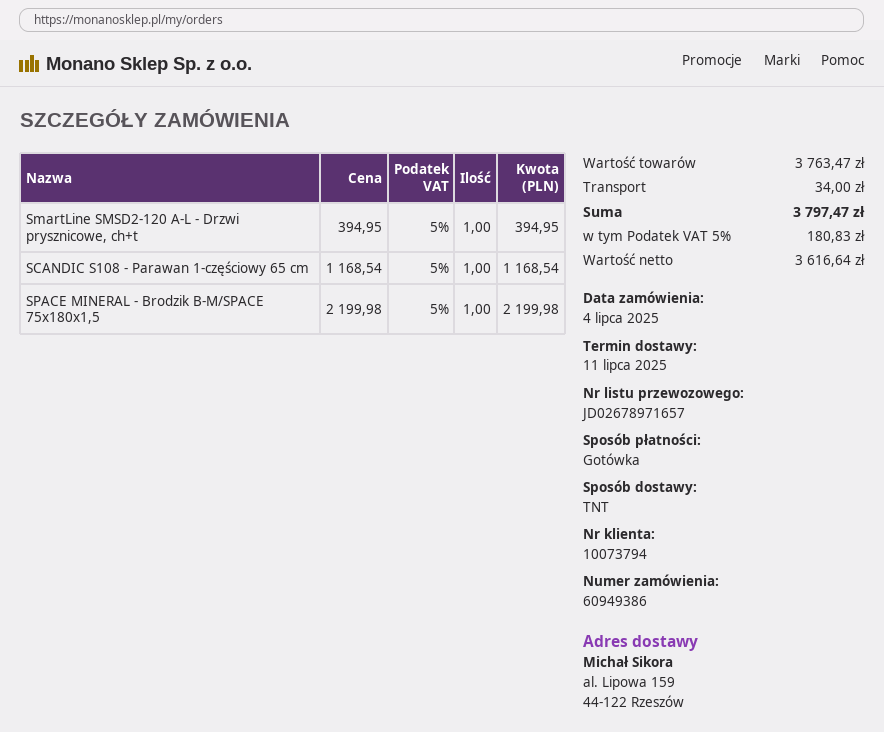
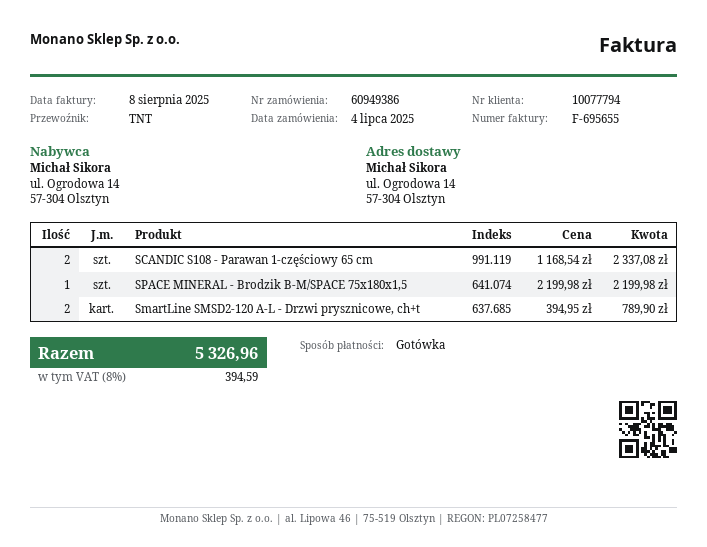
customer number: 10073794 -> 10077794
ship to: al. Lipowa 159, 44-122 Rzeszów -> ul. Ogrodowa 14, 57-304 Olsztyn
SmartLine SMSD2-120 A-L - Drzwi prysznicowe, ch+t: 1 x 394.95 = 394.95 -> 2 x 394.95 = 789.90
SCANDIC S108 - Parawan 1-częściowy 65 cm: 1 x 1168.54 = 1168.54 -> 2 x 1168.54 = 2337.08
shipping: 34.00 -> none
tax: 5% = 180.83 -> 8% = 394.59
total: 3797.47 -> 5326.96

